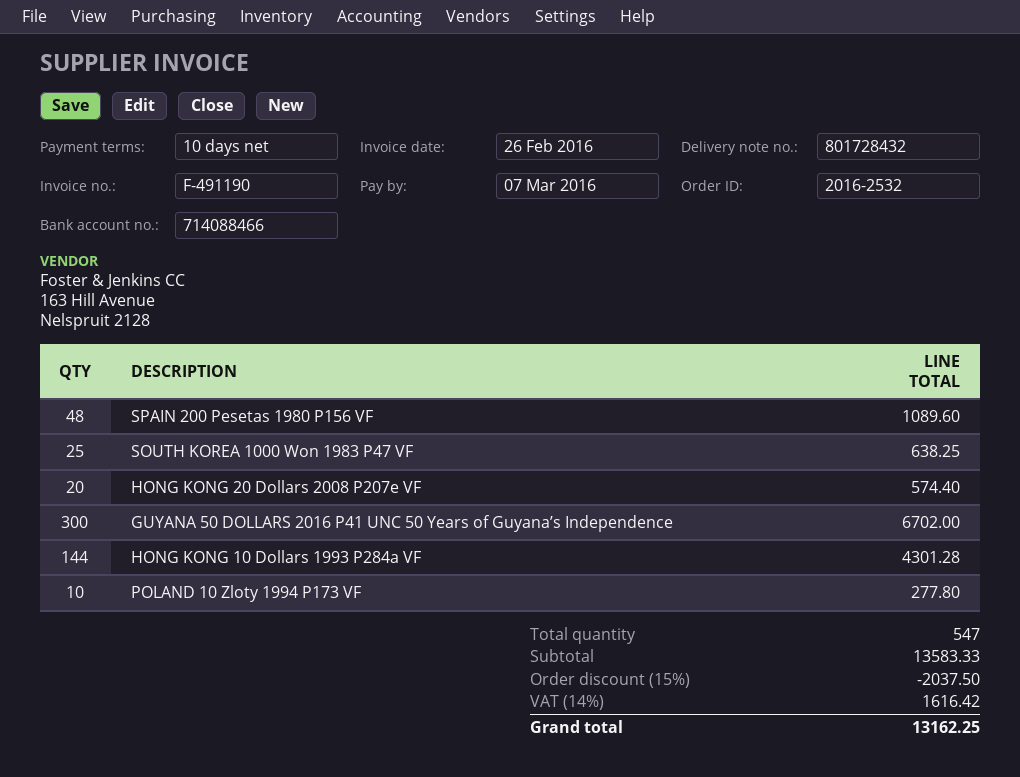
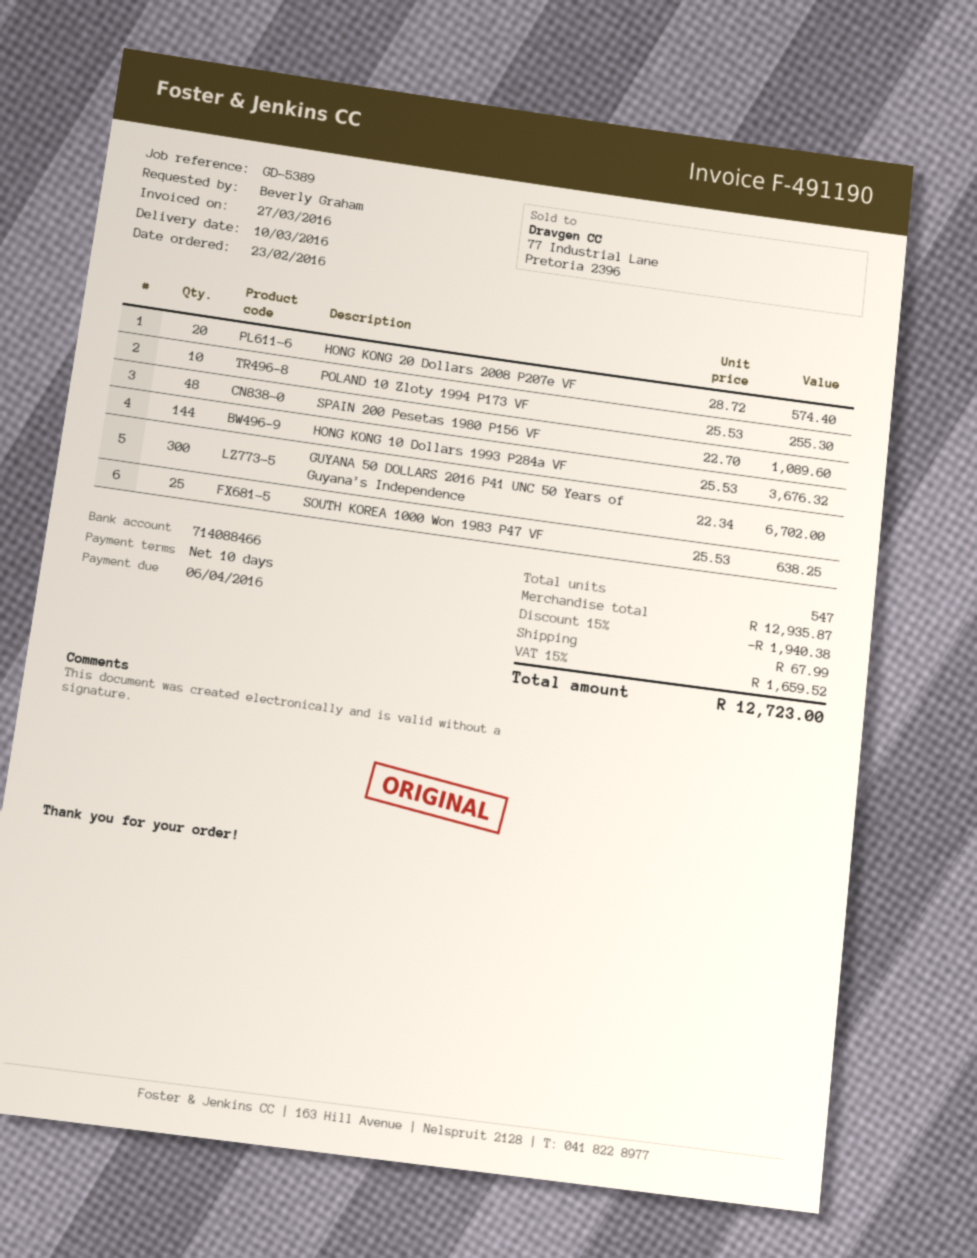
invoice date: 2016-02-26 -> 2016-03-27
due date: 2016-03-07 -> 2016-04-06
HONG KONG 10 Dollars 1993 P284a VF: 144 for 4301.28 -> 144 for 3676.32
POLAND 10 Zloty 1994 P173 VF: 10 for 277.80 -> 10 for 255.30
subtotal: 13583.33 -> 12935.87
discount: 15% = 2037.50 -> 15% = 1940.38
shipping: none -> 67.99
tax: 14% = 1616.42 -> 15% = 1659.52
total: 13162.25 -> 12723.00

